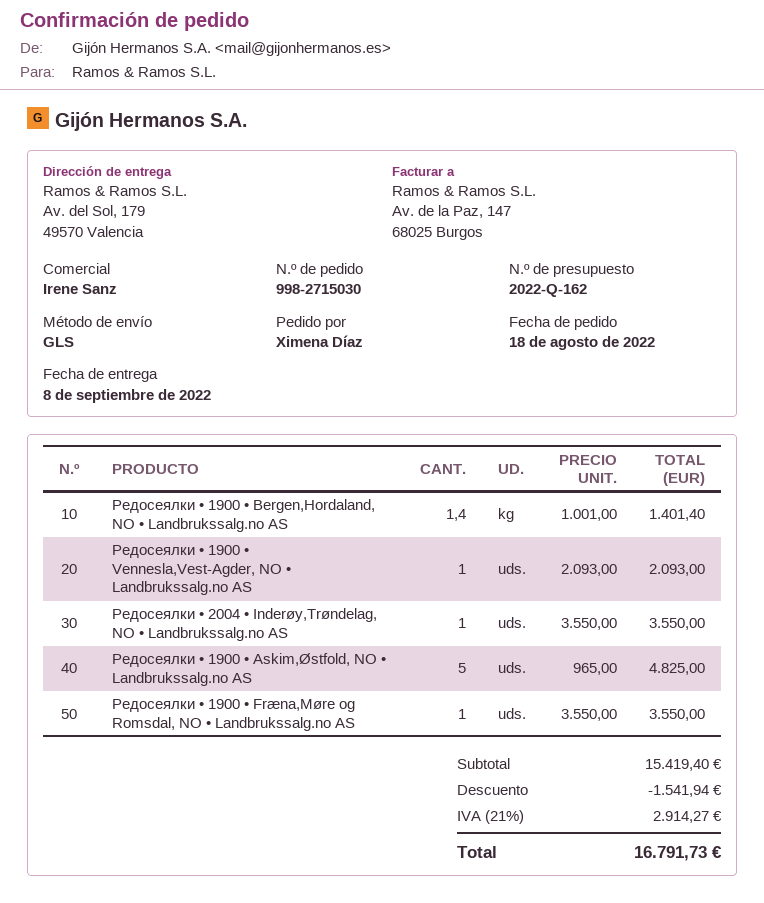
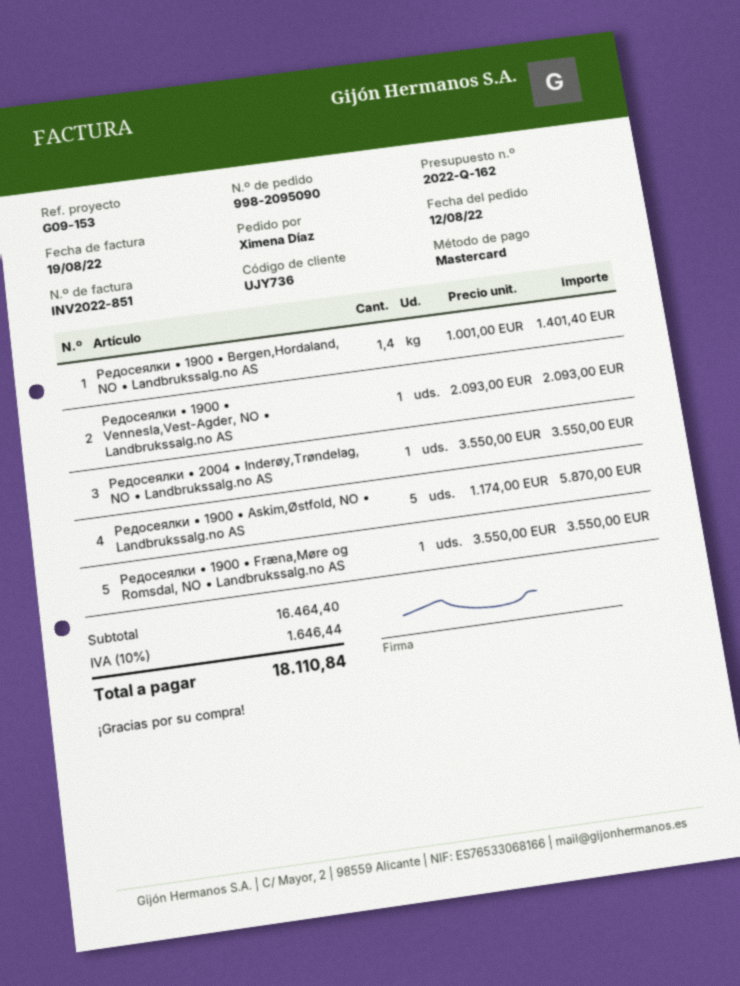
order number: 998-2715030 -> 998-2095090
order date: 2022-08-18 -> 2022-08-12
Редосеялки • 1900 • Askim,Østfold, NO • Landbrukssalg.no AS: 5 x 965.00 = 4825.00 -> 5 x 1174.00 = 5870.00
subtotal: 15419.40 -> 16464.40
discount: 1541.94 -> none
tax: 21% = 2914.27 -> 10% = 1646.44
total: 16791.73 -> 18110.84

